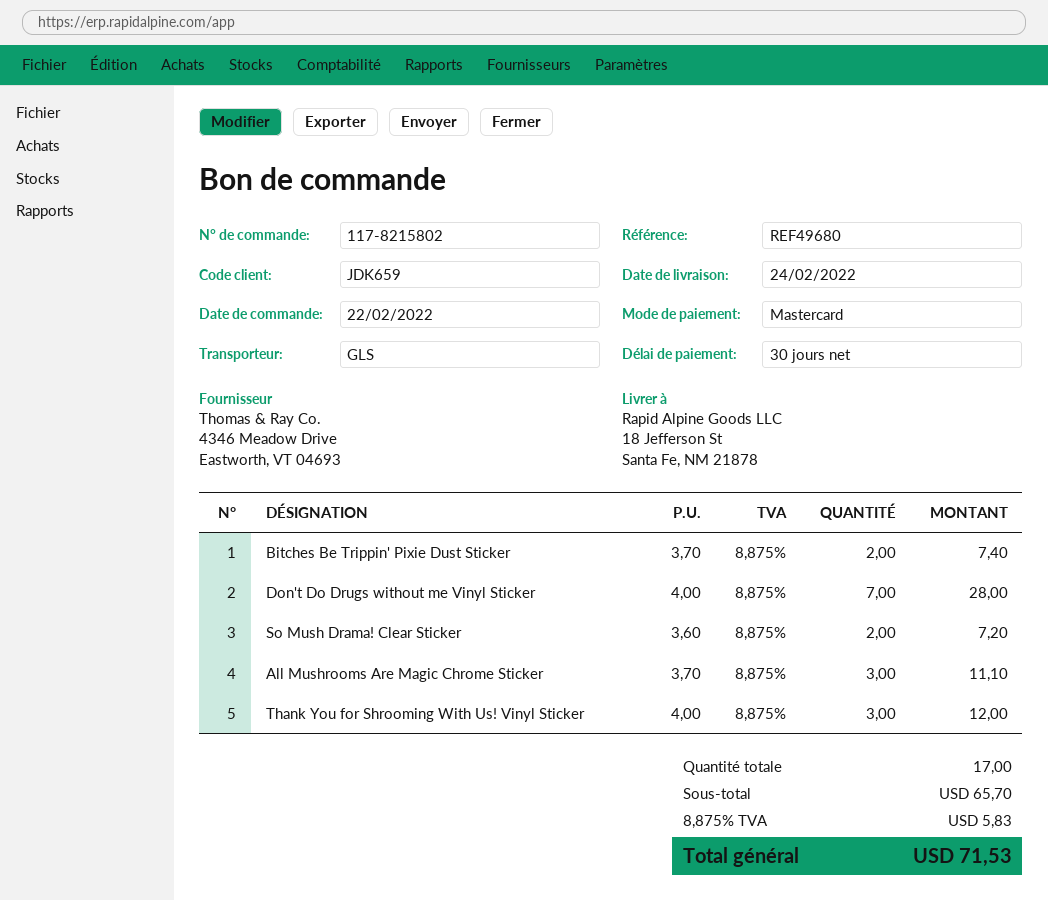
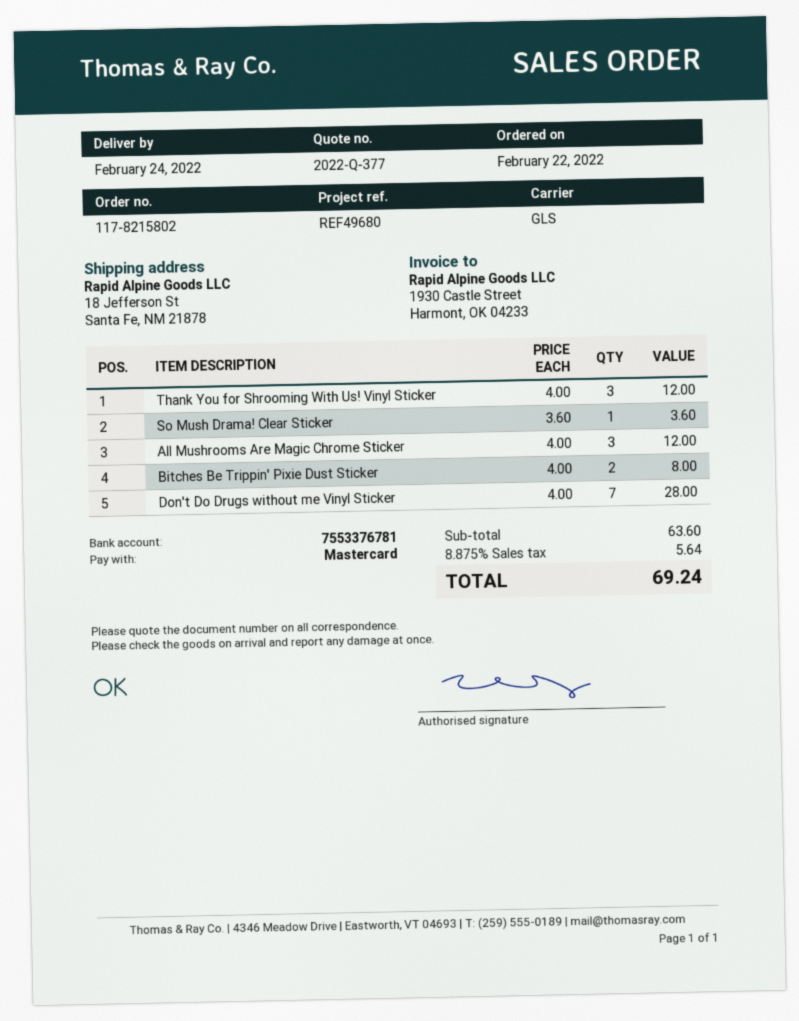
Bitches Be Trippin' Pixie Dust Sticker: 2 x 3.70 = 7.40 -> 2 x 4.00 = 8.00
So Mush Drama! Clear Sticker: 2 x 3.60 = 7.20 -> 1 x 3.60 = 3.60
All Mushrooms Are Magic Chrome Sticker: 3 x 3.70 = 11.10 -> 3 x 4.00 = 12.00
subtotal: 65.70 -> 63.60
tax: 8.875% = 5.83 -> 8.875% = 5.64
total: 71.53 -> 69.24

